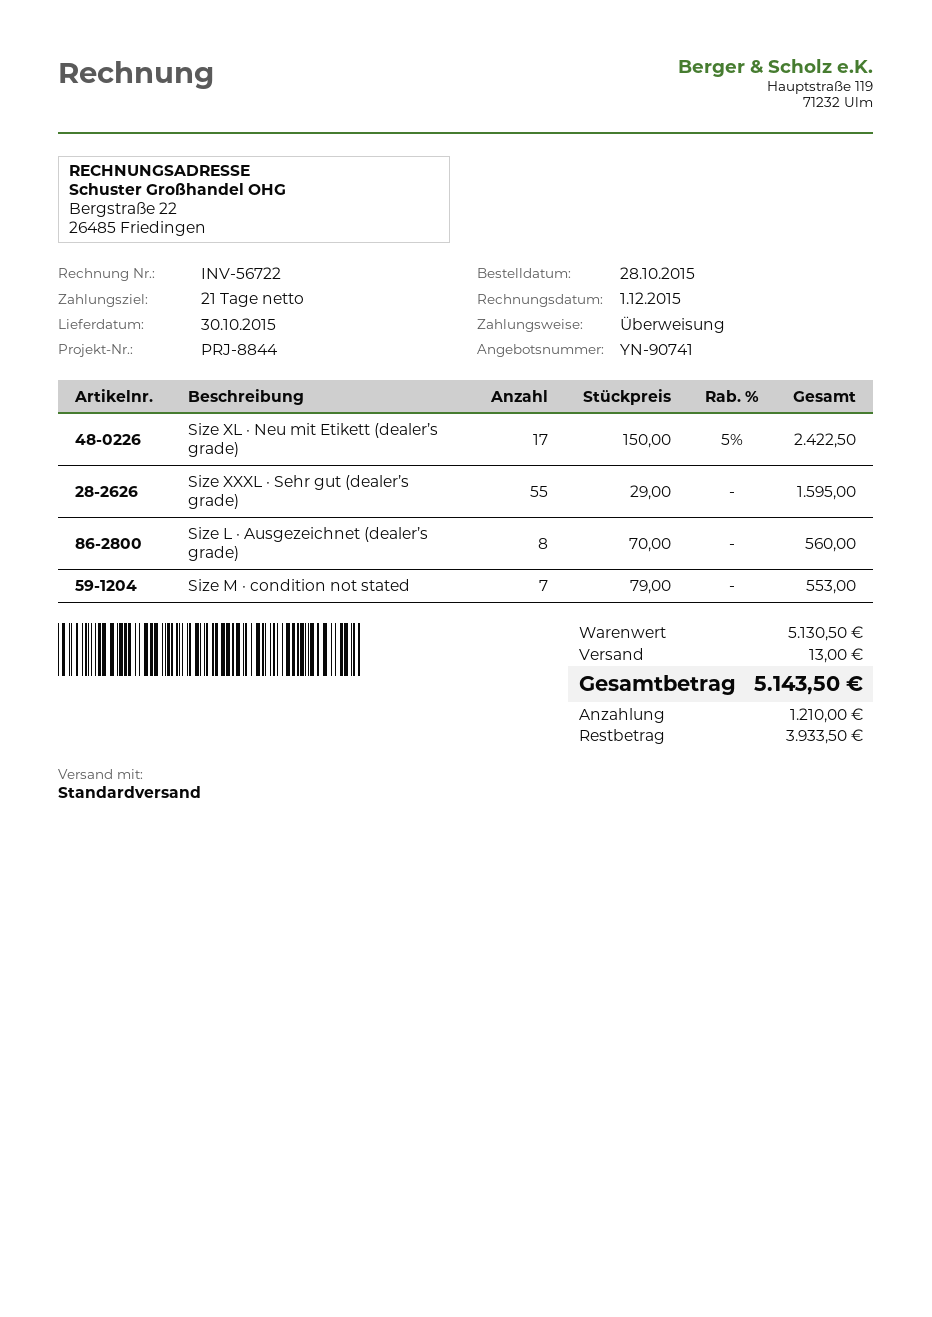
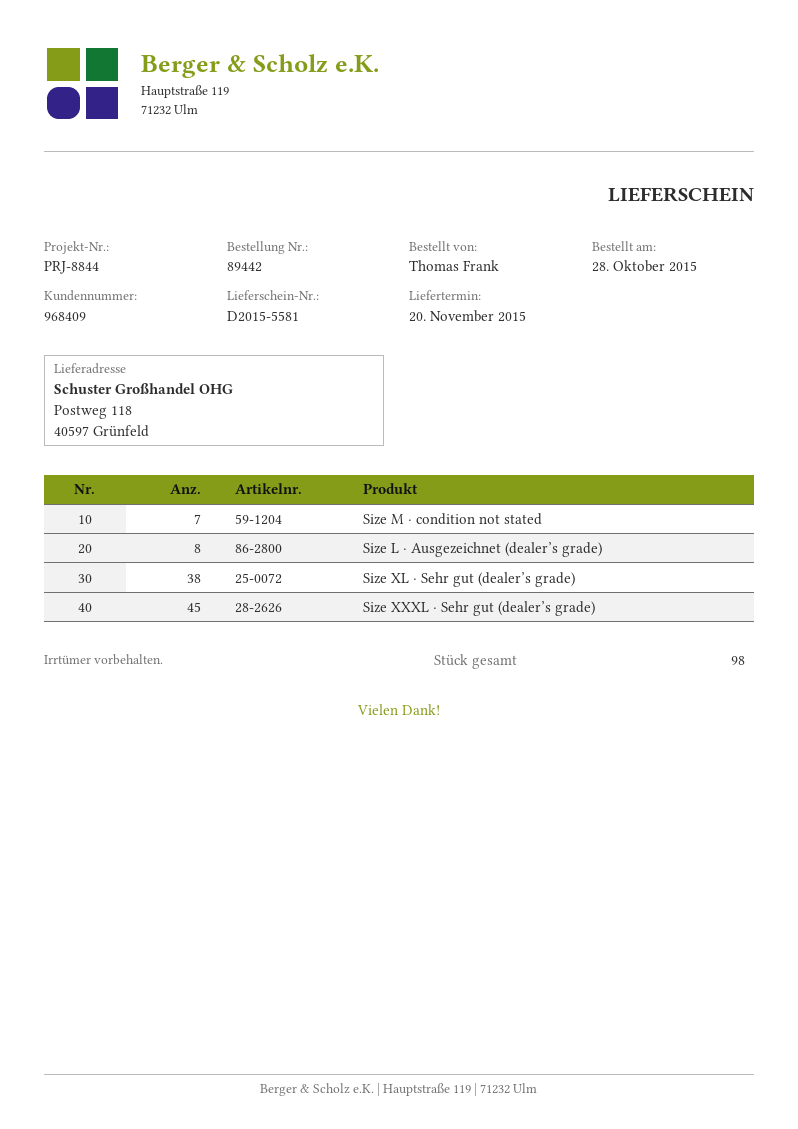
delivery date: 2015-10-30 -> 2015-11-20
Size XL · Neu mit Etikett (dealer’s grade): 17 -> none
Size XXXL · Sehr gut (dealer’s grade): 55 -> 45
Size XL · Sehr gut (dealer’s grade): none -> 38

